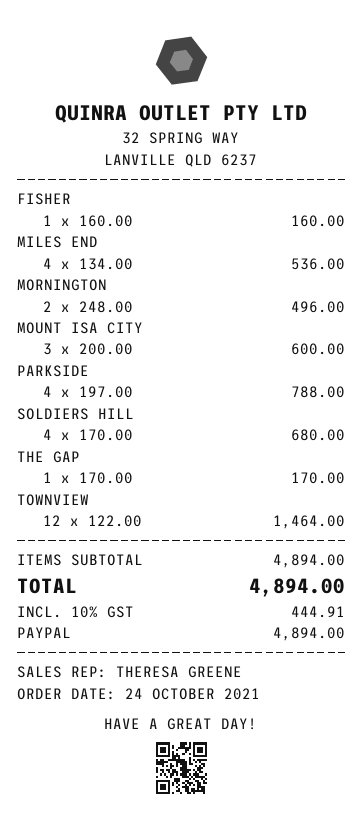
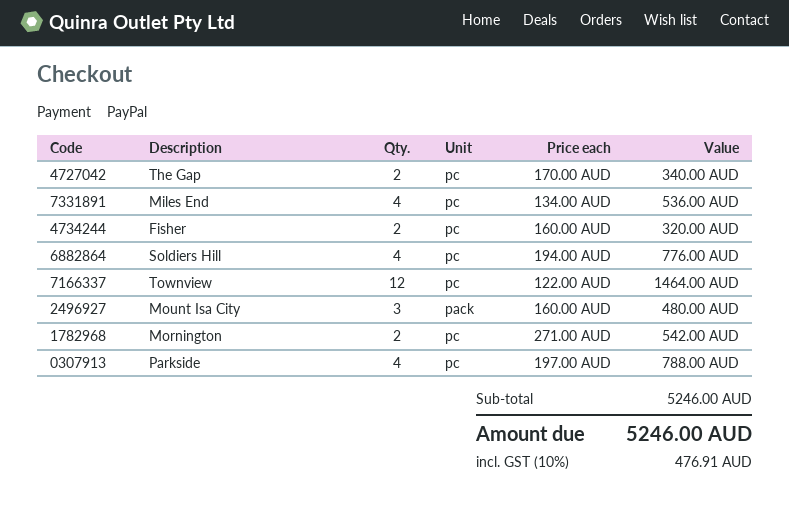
FISHER: 1 x 160.00 = 160.00 -> 2 x 160.00 = 320.00
MORNINGTON: 2 x 248.00 = 496.00 -> 2 x 271.00 = 542.00
MOUNT ISA CITY: 3 x 200.00 = 600.00 -> 3 x 160.00 = 480.00
SOLDIERS HILL: 4 x 170.00 = 680.00 -> 4 x 194.00 = 776.00
THE GAP: 1 x 170.00 = 170.00 -> 2 x 170.00 = 340.00
subtotal: 4894.00 -> 5246.00
tax: 10% = 444.91 -> 10% = 476.91
total: 4894.00 -> 5246.00

